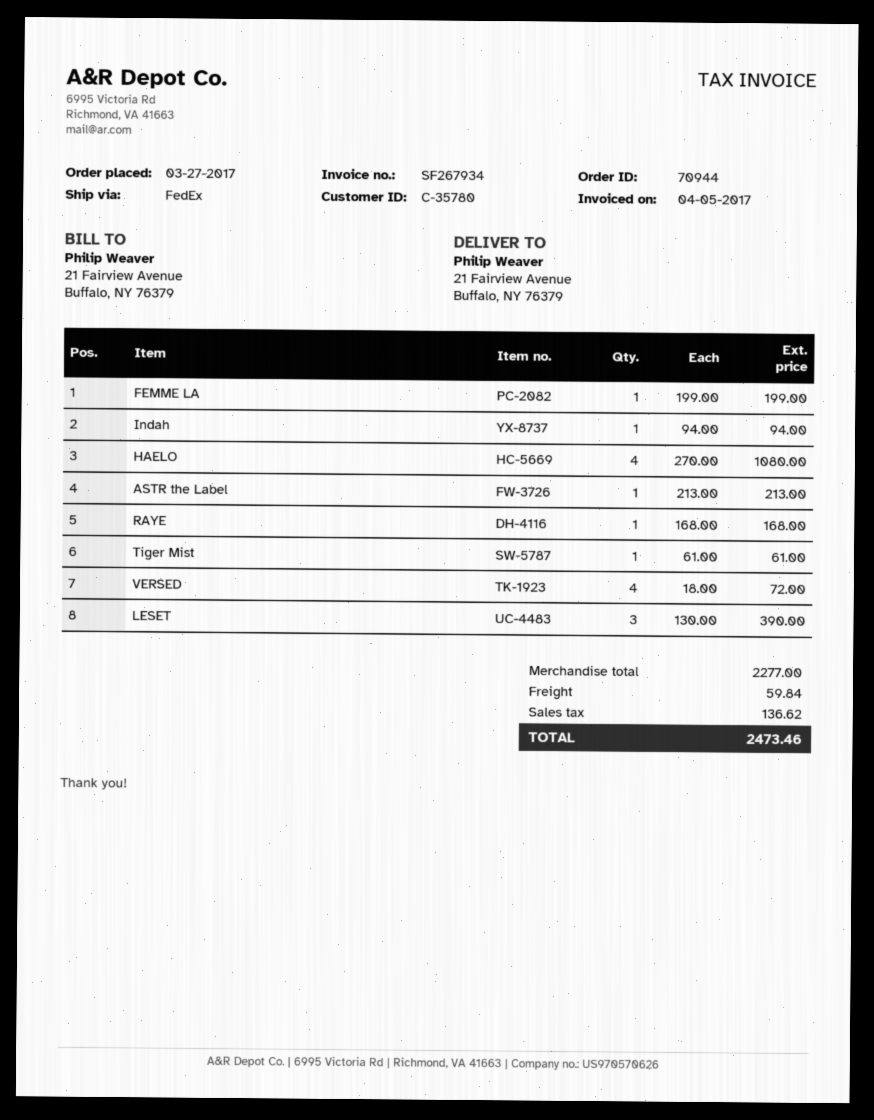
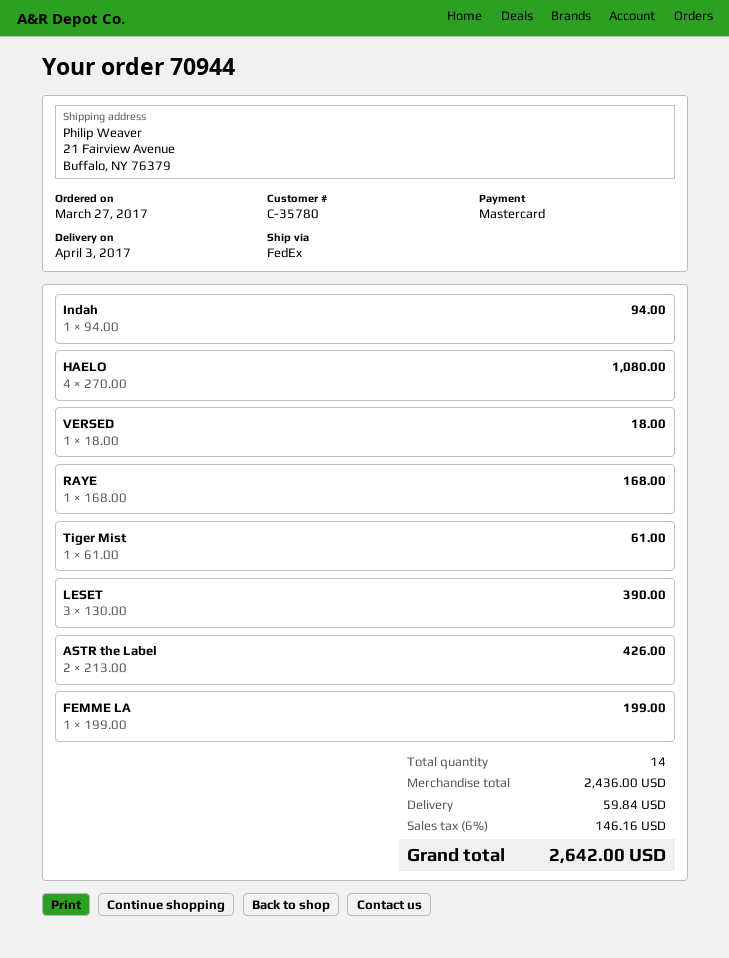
ASTR the Label: 1 x 213.00 = 213.00 -> 2 x 213.00 = 426.00
VERSED: 4 x 18.00 = 72.00 -> 1 x 18.00 = 18.00
subtotal: 2277.00 -> 2436.00
tax: 136.62 -> 146.16
total: 2473.46 -> 2642.00

